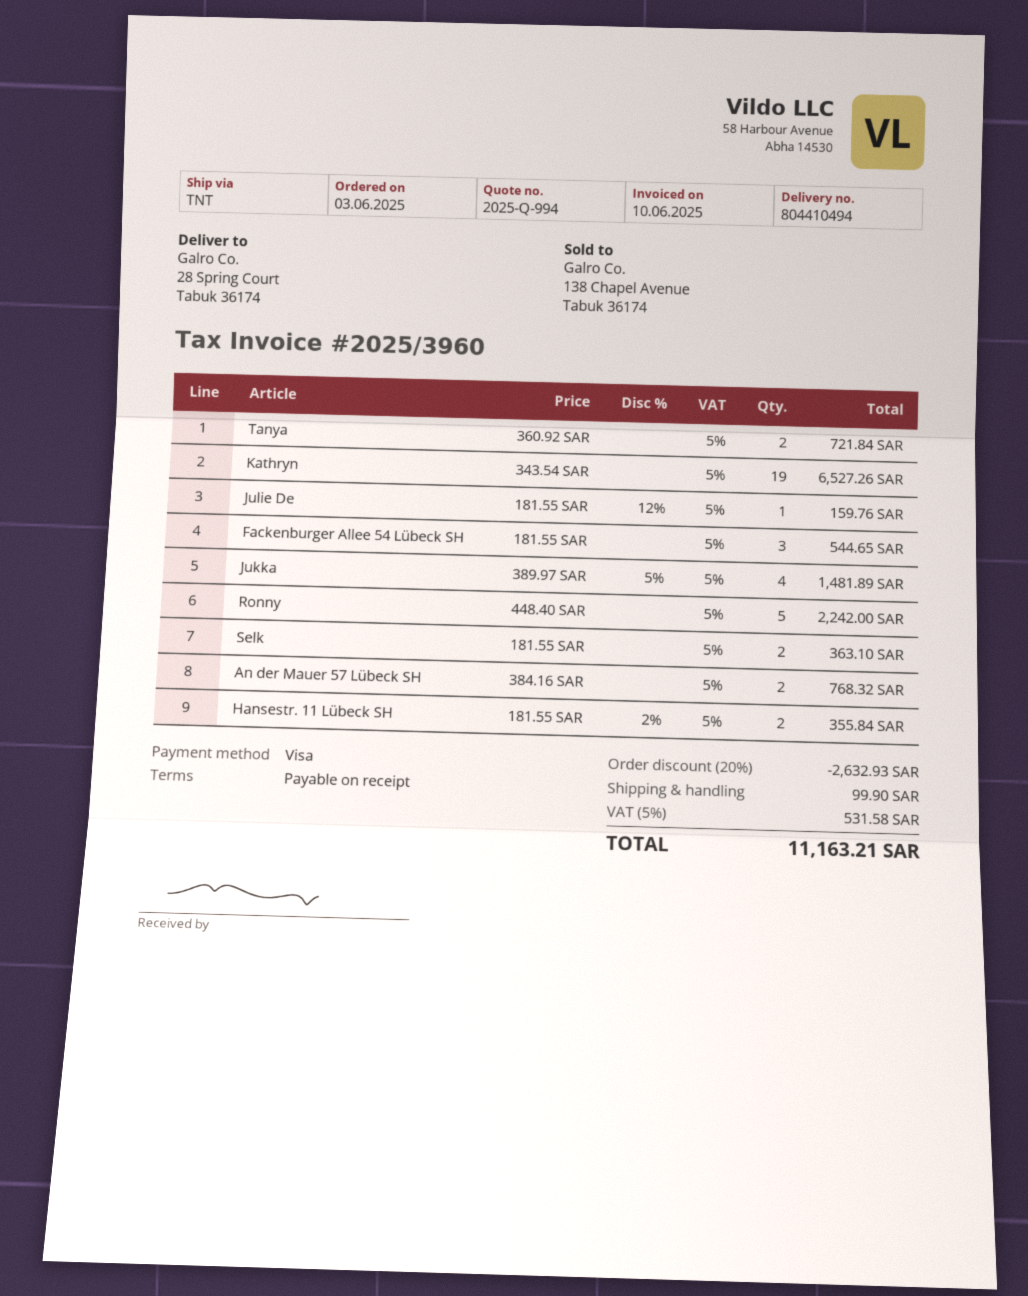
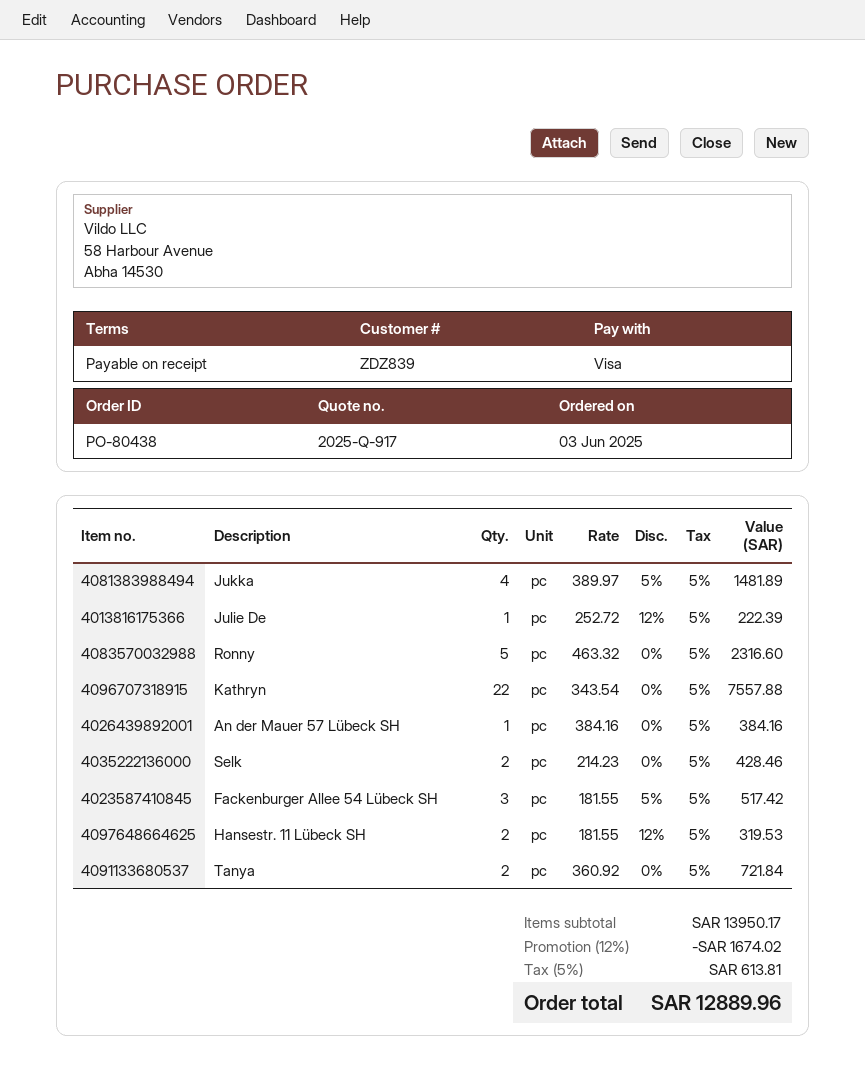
quote number: 2025-Q-994 -> 2025-Q-917
Kathryn: 19 x 343.54 = 6527.26 -> 22 x 343.54 = 7557.88
Julie De: 1 x 181.55 - 12% = 159.76 -> 1 x 252.72 - 12% = 222.39
Fackenburger Allee 54 Lübeck SH: 3 x 181.55 = 544.65 -> 3 x 181.55 - 5% = 517.42
Ronny: 5 x 448.40 = 2242.00 -> 5 x 463.32 = 2316.60
Selk: 2 x 181.55 = 363.10 -> 2 x 214.23 = 428.46
An der Mauer 57 Lübeck SH: 2 x 384.16 = 768.32 -> 1 x 384.16 = 384.16
Hansestr. 11 Lübeck SH: 2 x 181.55 - 2% = 355.84 -> 2 x 181.55 - 12% = 319.53
discount: 20% = 2632.93 -> 12% = 1674.02
shipping: 99.90 -> none
tax: 5% = 531.58 -> 5% = 613.81
total: 11163.21 -> 12889.96

